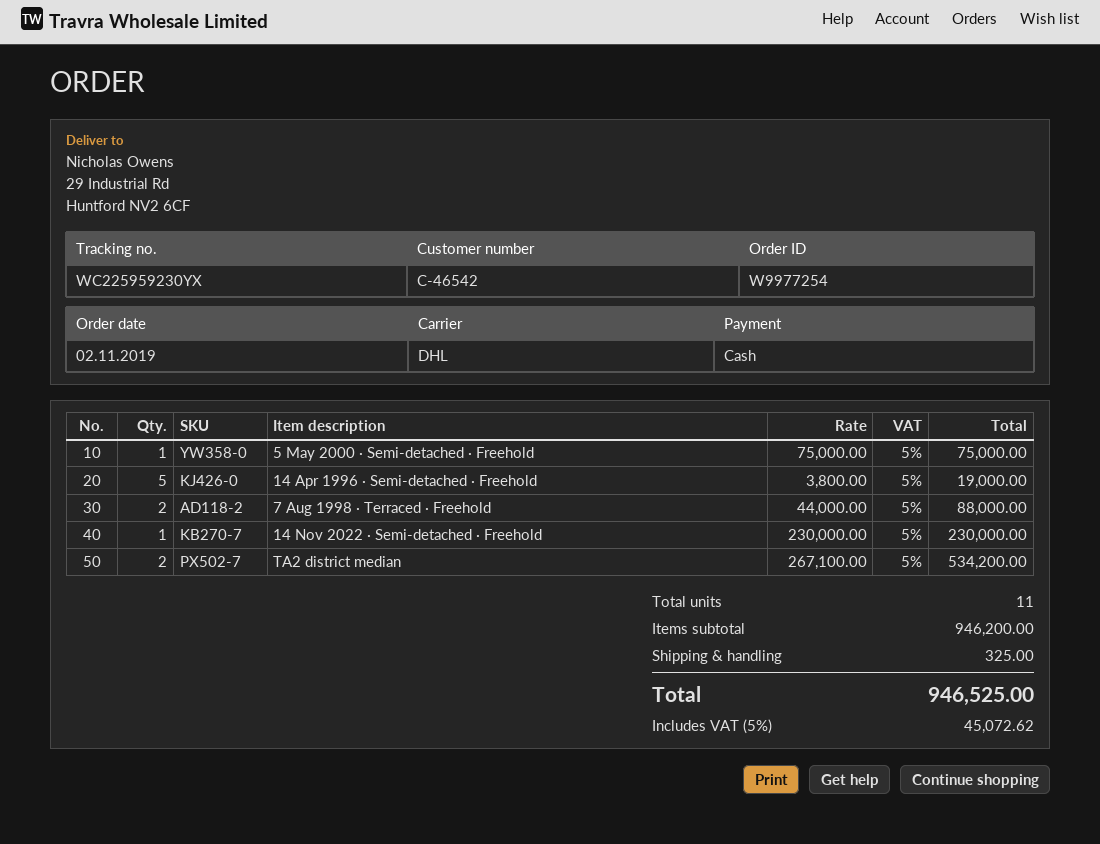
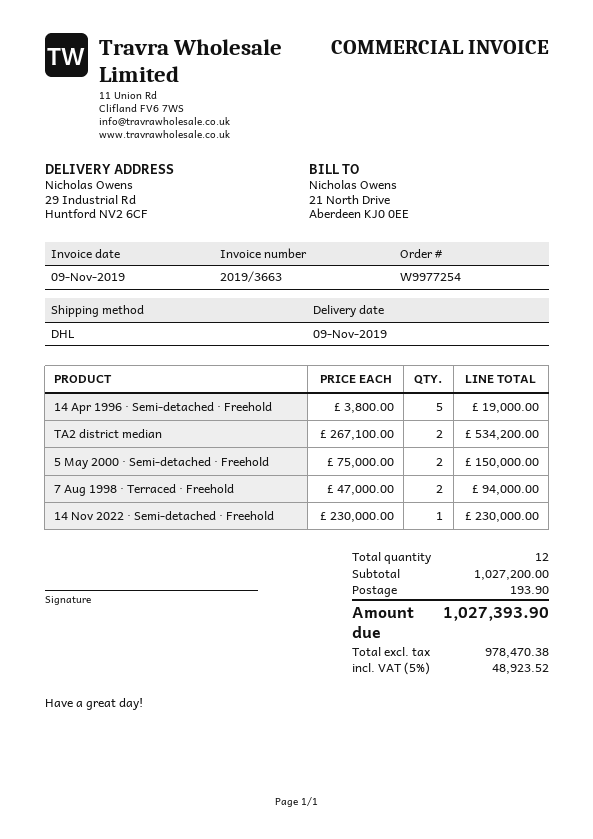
5 May 2000 · Semi-detached · Freehold: 1 x 75000.00 = 75000.00 -> 2 x 75000.00 = 150000.00
7 Aug 1998 · Terraced · Freehold: 2 x 44000.00 = 88000.00 -> 2 x 47000.00 = 94000.00
total quantity: 11 -> 12
subtotal: 946200.00 -> 1027200.00
shipping: 325.00 -> 193.90
tax: 5% = 45072.62 -> 5% = 48923.52
total: 946525.00 -> 1027393.90

